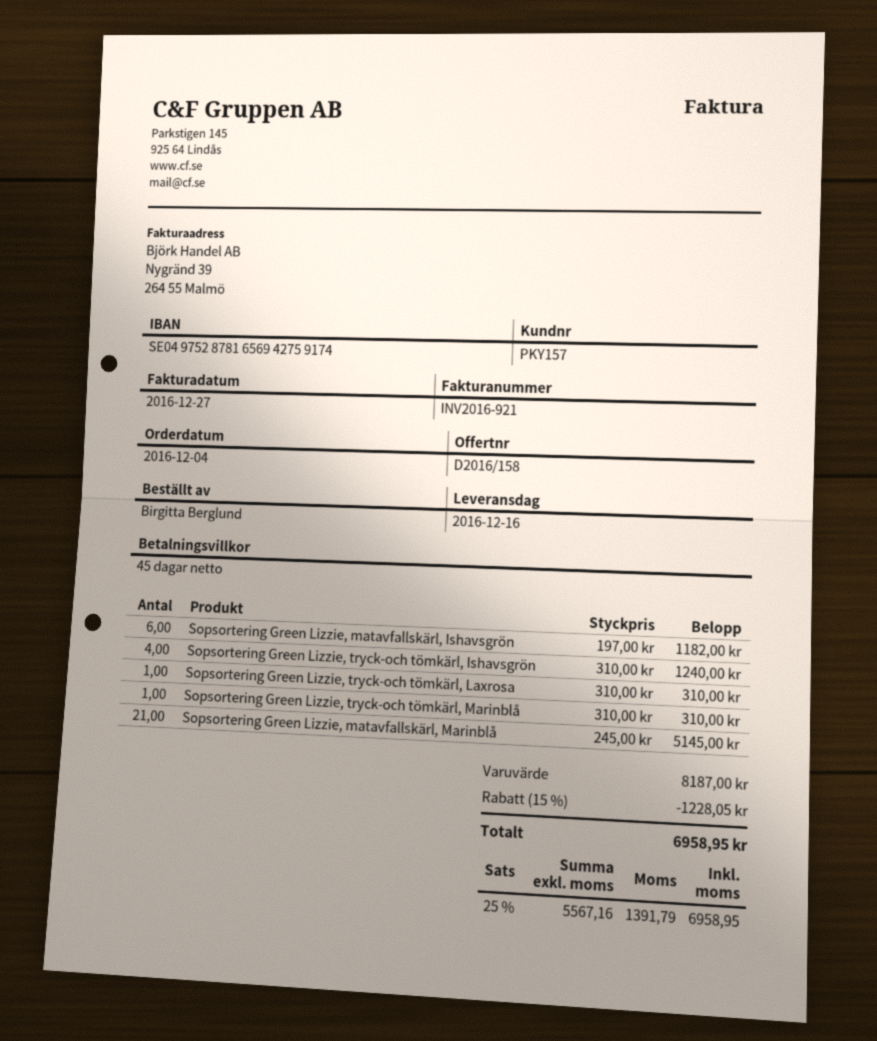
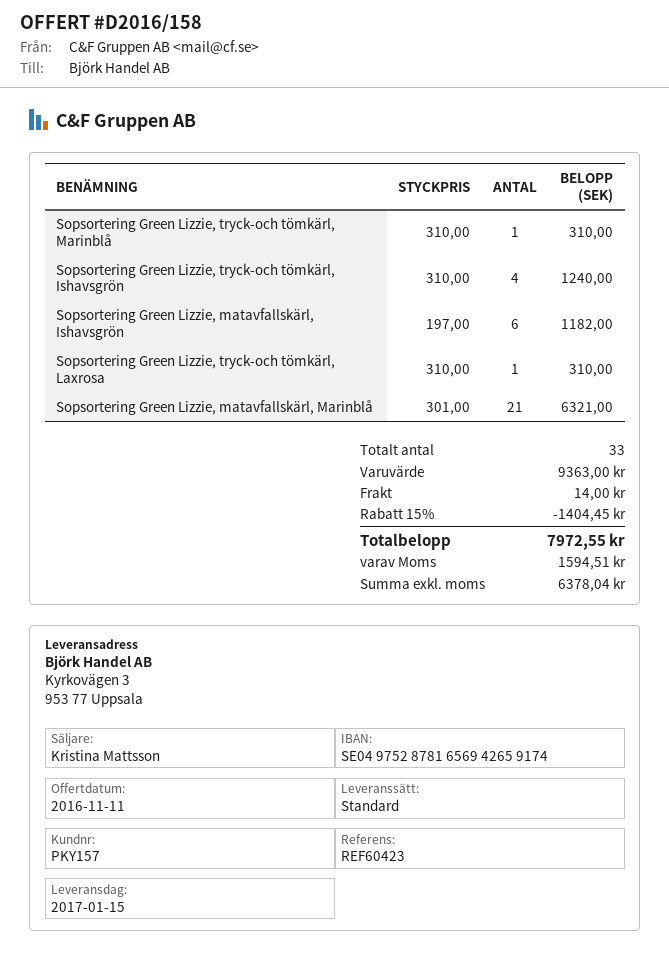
delivery date: 2016-12-16 -> 2017-01-15
bank account: SE0497528781656942759174 -> SE0497528781656942659174
Sopsortering Green Lizzie, matavfallskärl, Marinblå: 21 x 245.00 = 5145.00 -> 21 x 301.00 = 6321.00
subtotal: 8187.00 -> 9363.00
discount: 15% = 1228.05 -> 15% = 1404.45
shipping: none -> 14.00
net: 5567.16 -> 6378.04
tax: 1391.79 -> 1594.51
total: 6958.95 -> 7972.55

